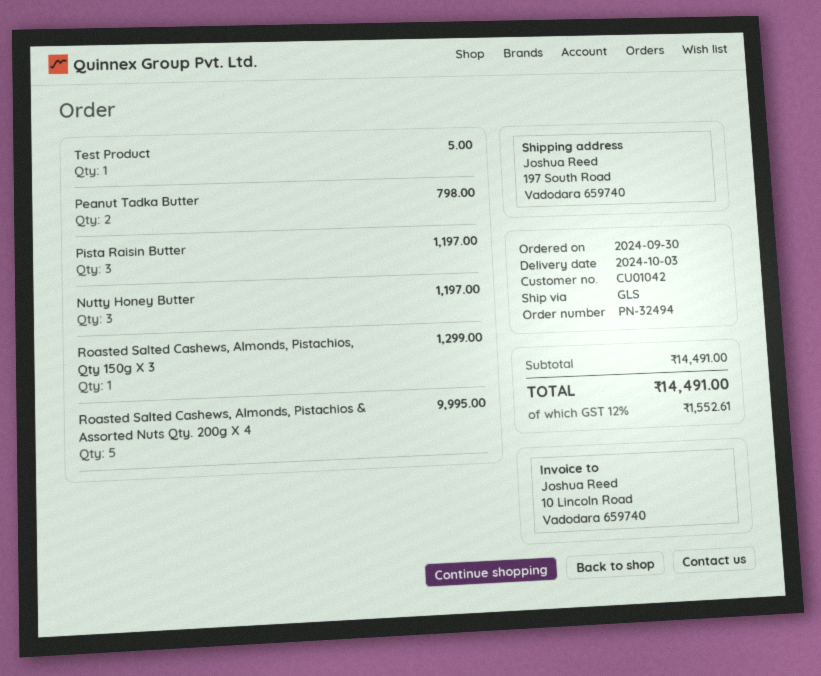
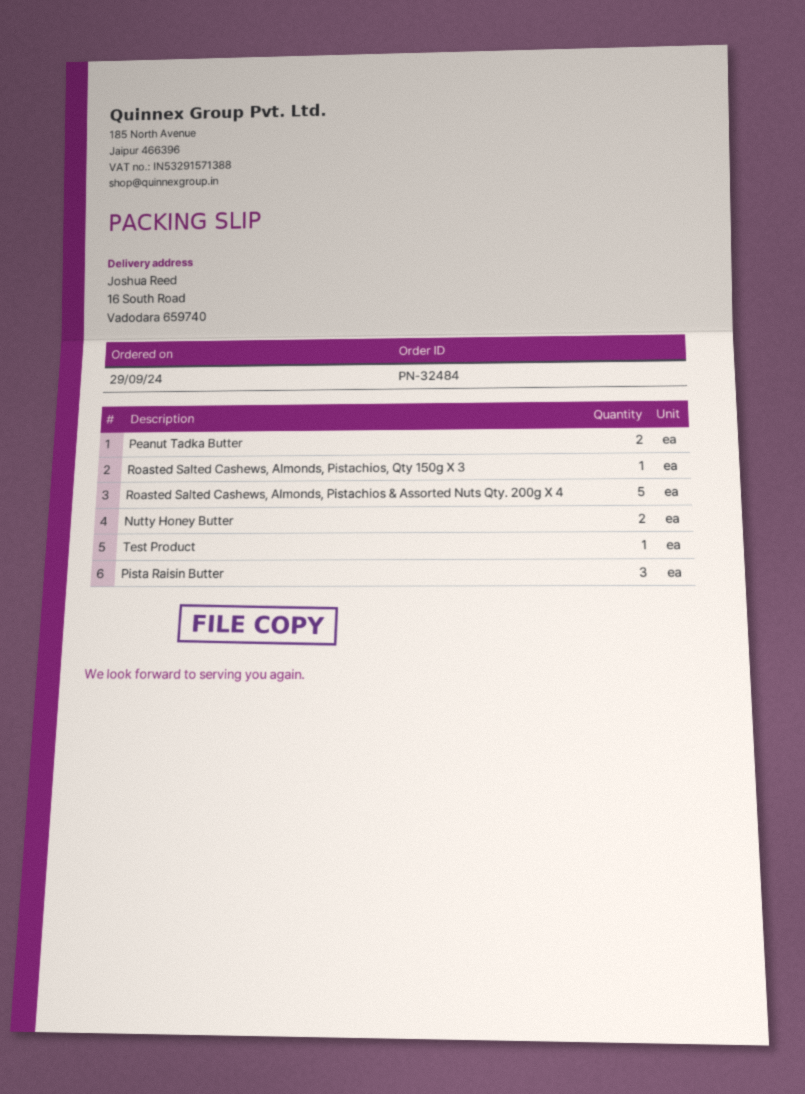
order number: PN-32494 -> PN-32484
order date: 2024-09-30 -> 2024-09-29
ship to: 197 South Road, Vadodara 659740 -> 16 South Road, Vadodara 659740
Nutty Honey Butter: 3 -> 2

